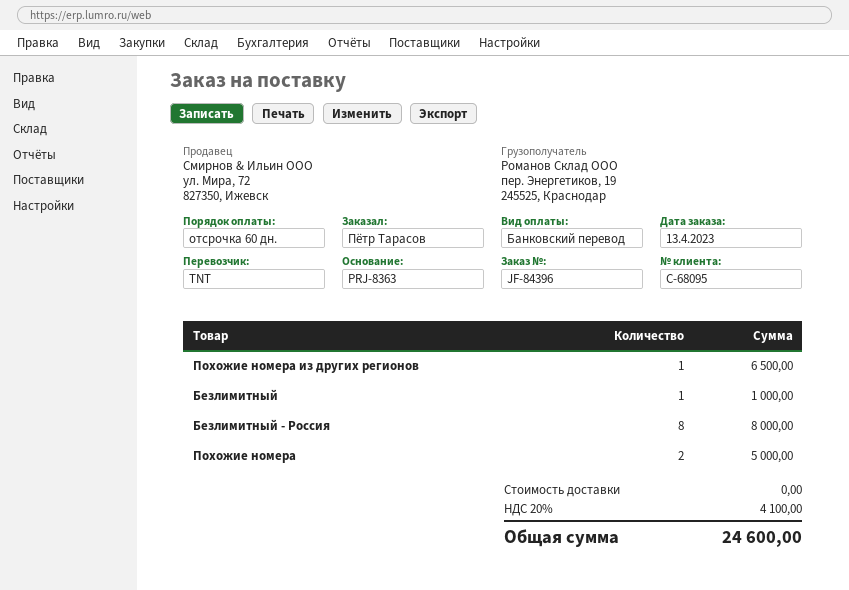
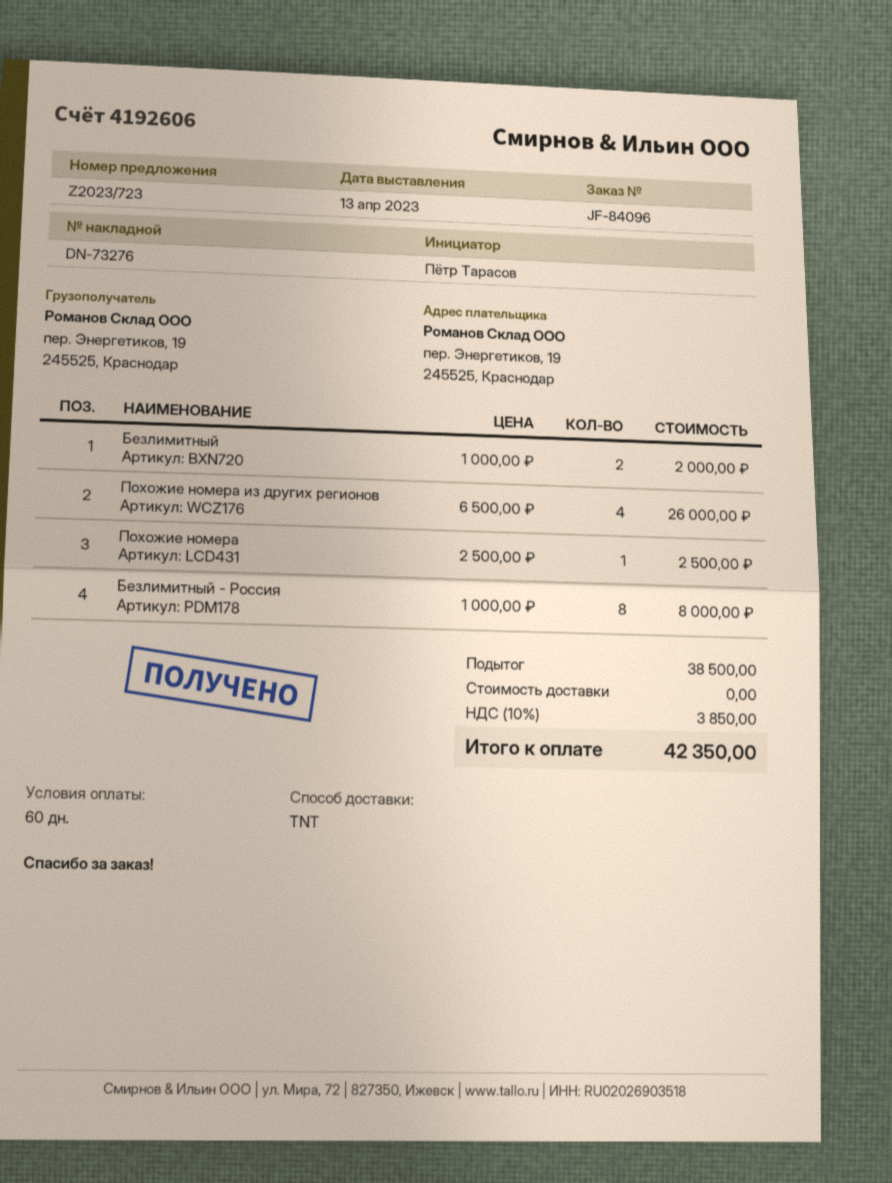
order number: JF-84396 -> JF-84096
Похожие номера из других регионов: 1 for 6500.00 -> 4 for 26000.00
Безлимитный: 1 for 1000.00 -> 2 for 2000.00
Похожие номера: 2 for 5000.00 -> 1 for 2500.00
tax: 20% = 4100.00 -> 10% = 3850.00
total: 24600.00 -> 42350.00

